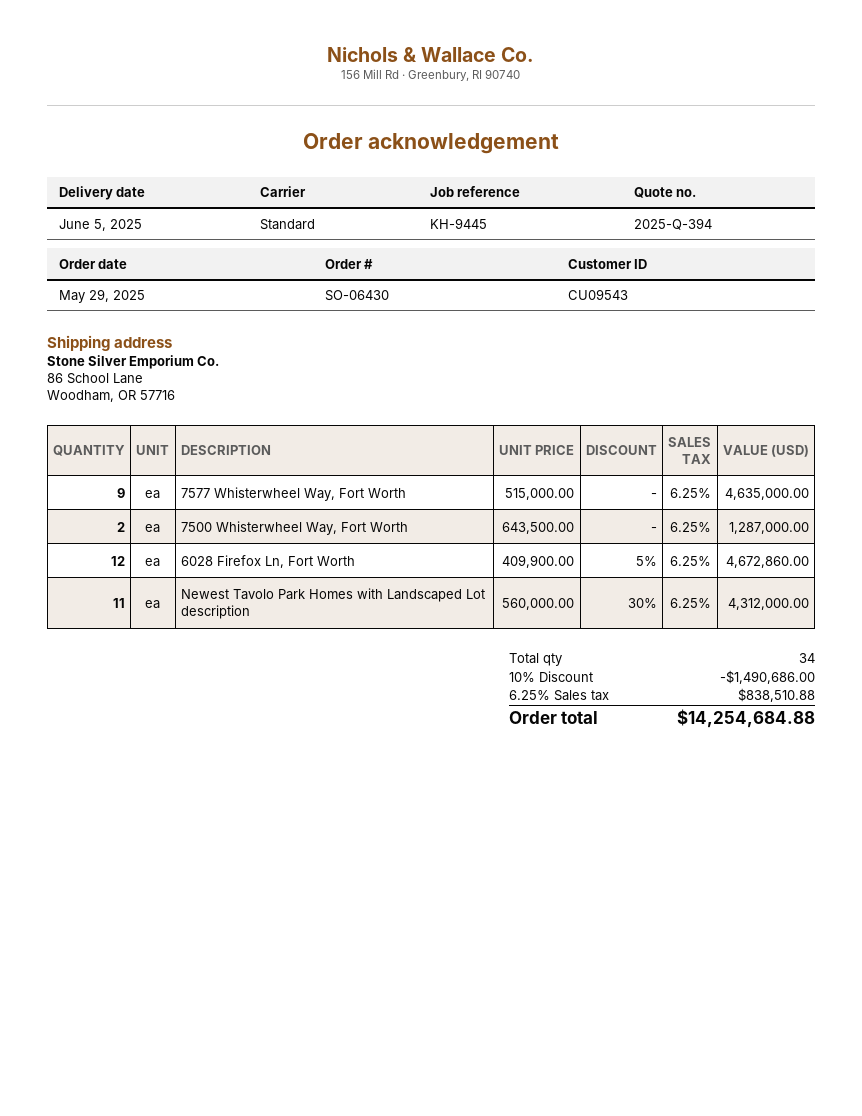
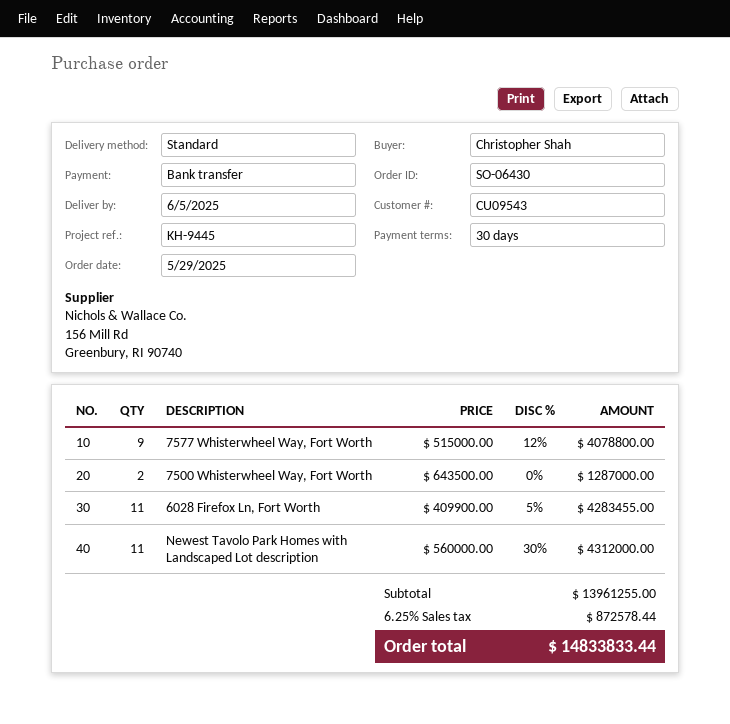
7577 Whisterwheel Way, Fort Worth: 9 x 515000.00 = 4635000.00 -> 9 x 515000.00 - 12% = 4078800.00
6028 Firefox Ln, Fort Worth: 12 x 409900.00 - 5% = 4672860.00 -> 11 x 409900.00 - 5% = 4283455.00
discount: 10% = 1490686.00 -> none
tax: 6.25% = 838510.88 -> 6.25% = 872578.44
total: 14254684.88 -> 14833833.44

